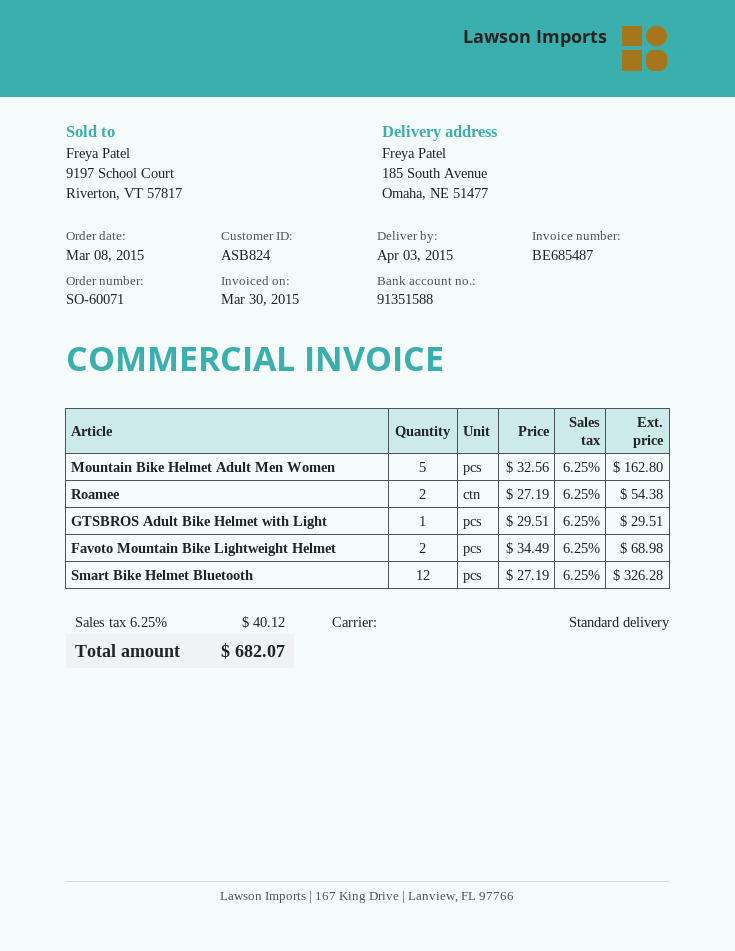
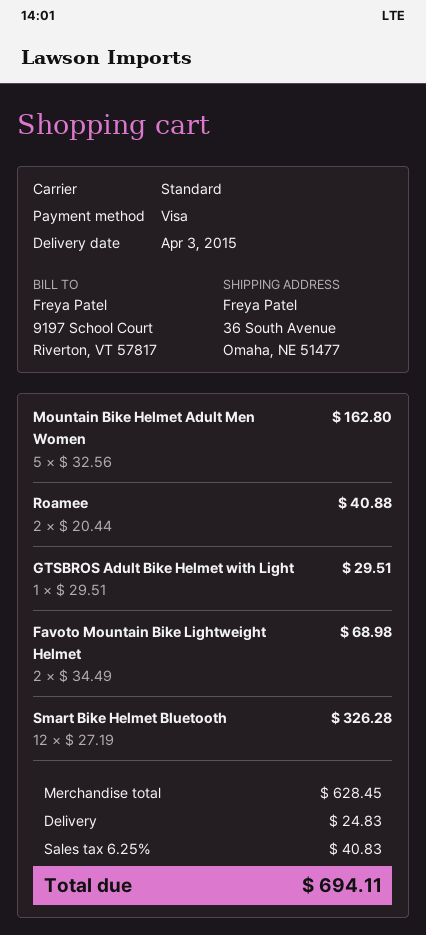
ship to: 185 South Avenue, Omaha, NE 51477 -> 36 South Avenue, Omaha, NE 51477
Roamee: 2 x 27.19 = 54.38 -> 2 x 20.44 = 40.88
shipping: none -> 24.83
tax: 6.25% = 40.12 -> 6.25% = 40.83
total: 682.07 -> 694.11

